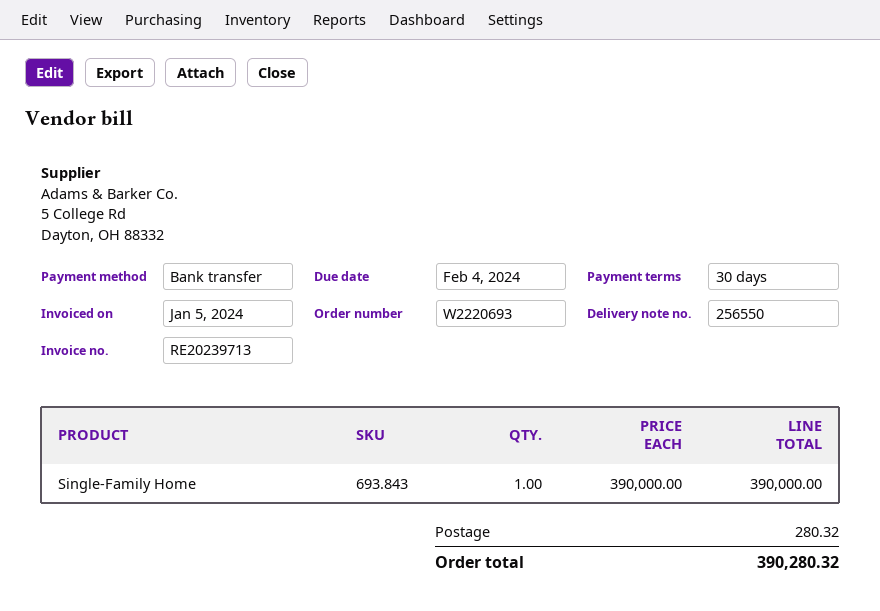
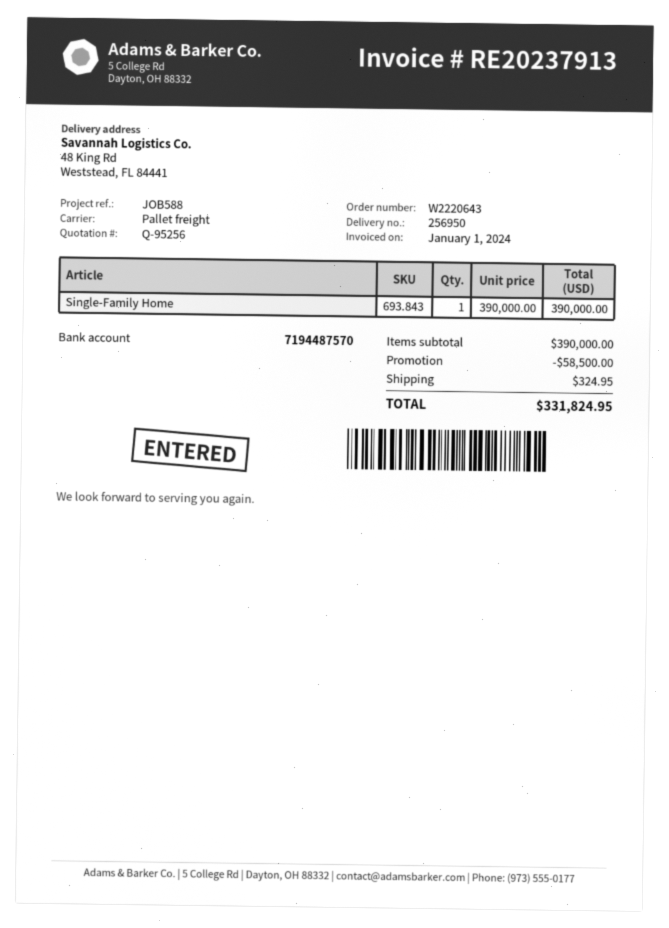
order number: W2220693 -> W2220643
delivery note number: 256550 -> 256950
invoice number: RE20239713 -> RE20237913
invoice date: 2024-01-05 -> 2024-01-01
discount: none -> 58500.00
shipping: 280.32 -> 324.95
total: 390280.32 -> 331824.95

